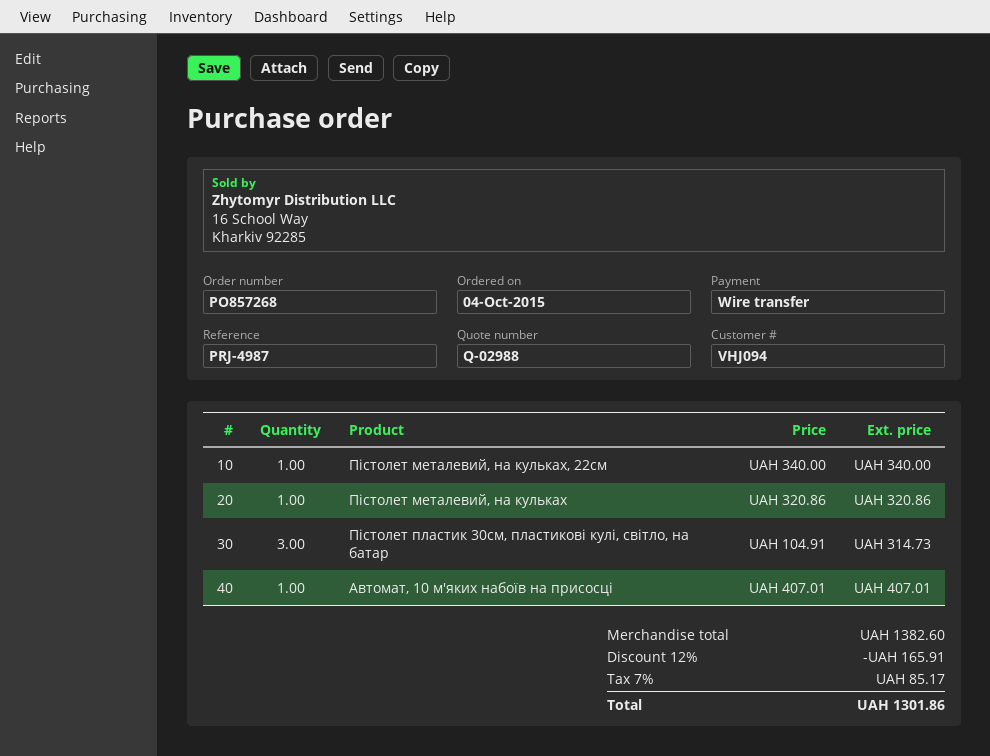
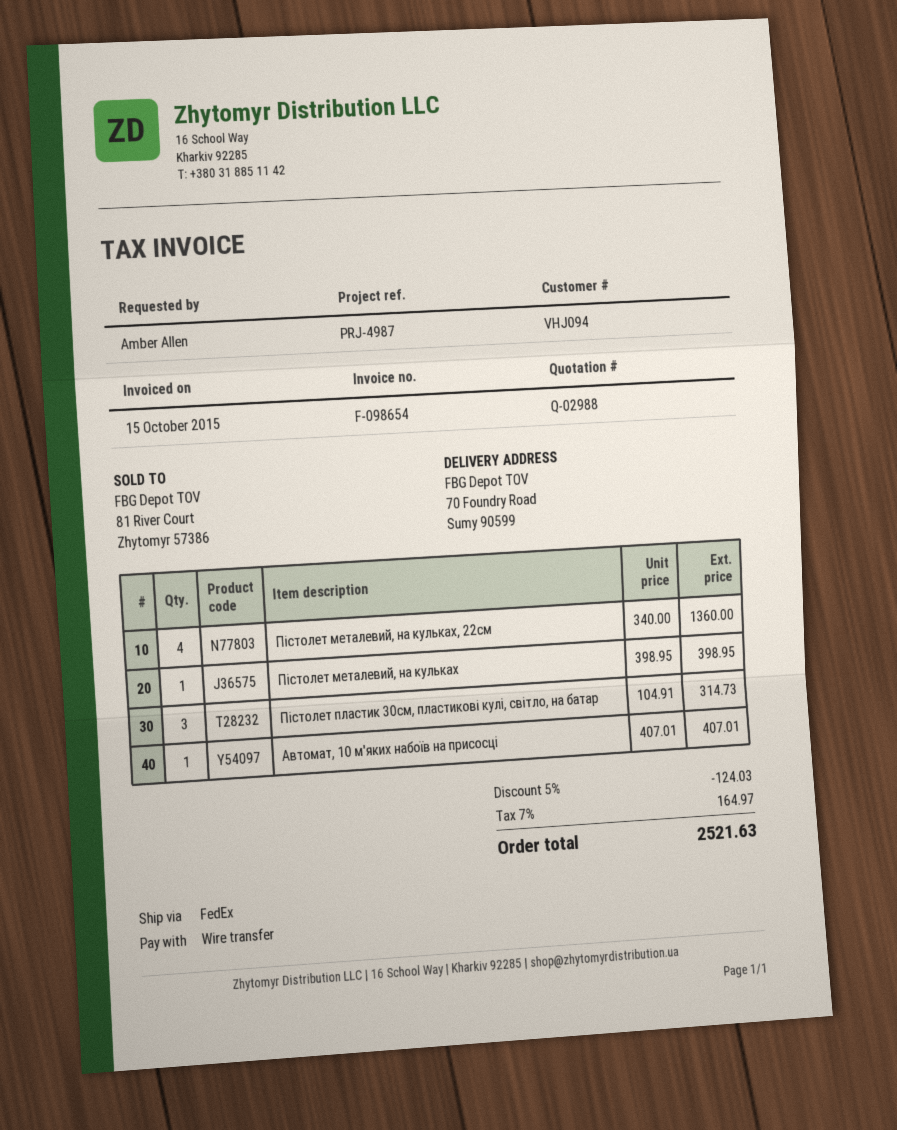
Пістолет металевий, на кульках, 22см: 1 x 340.00 = 340.00 -> 4 x 340.00 = 1360.00
Пістолет металевий, на кульках: 1 x 320.86 = 320.86 -> 1 x 398.95 = 398.95
discount: 12% = 165.91 -> 5% = 124.03
tax: 7% = 85.17 -> 7% = 164.97
total: 1301.86 -> 2521.63

